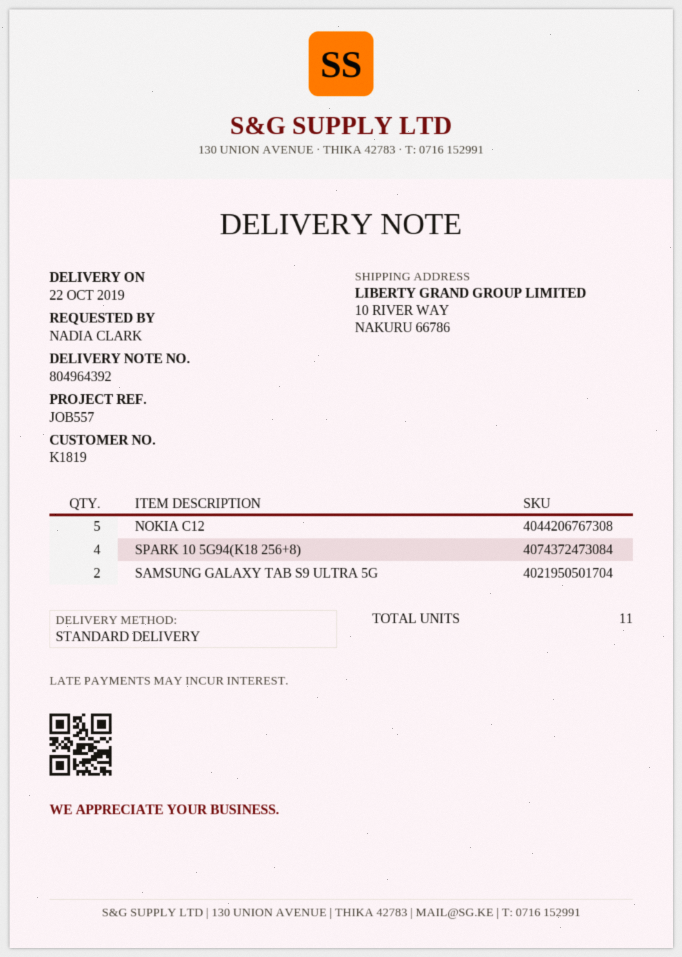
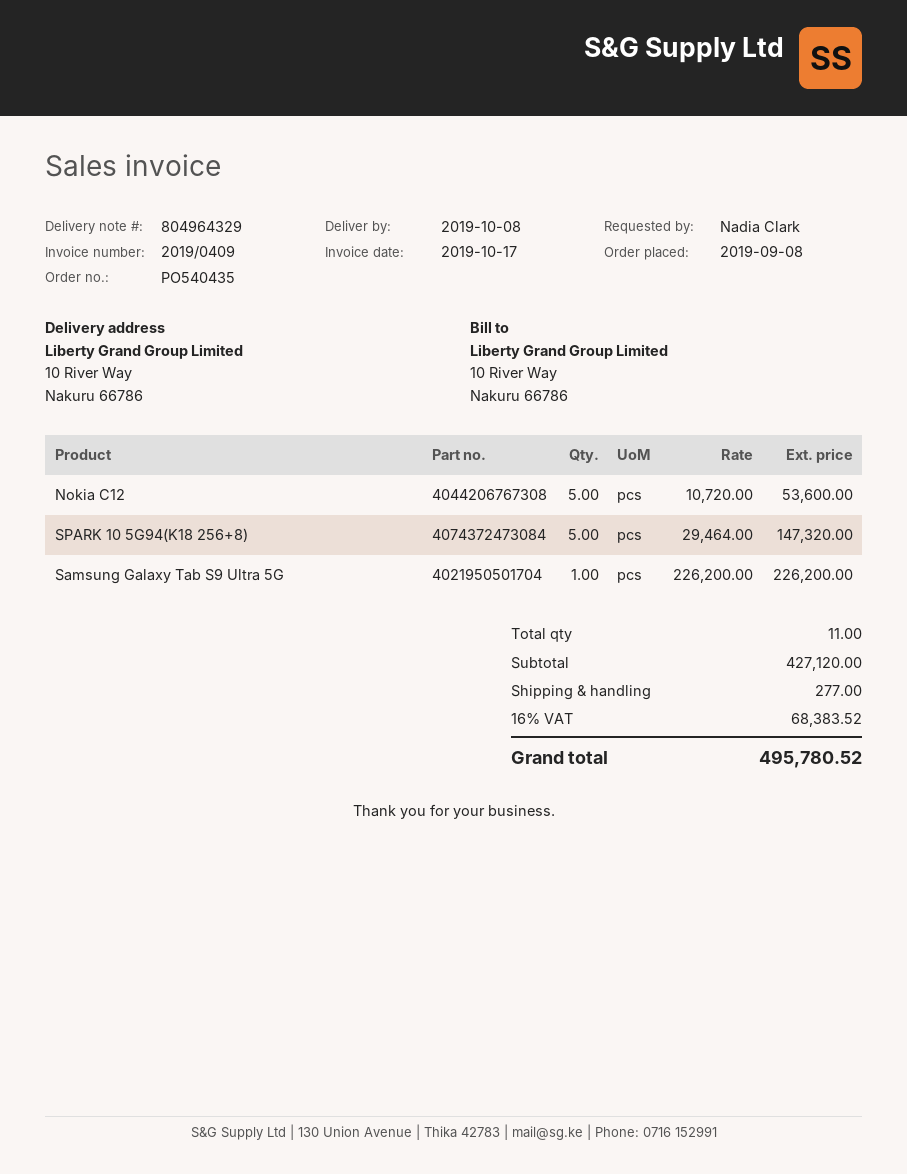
delivery note number: 804964392 -> 804964329
delivery date: 2019-10-22 -> 2019-10-08
SPARK 10 5G94(K18 256+8): 4 -> 5
SAMSUNG GALAXY TAB S9 ULTRA 5G: 2 -> 1

